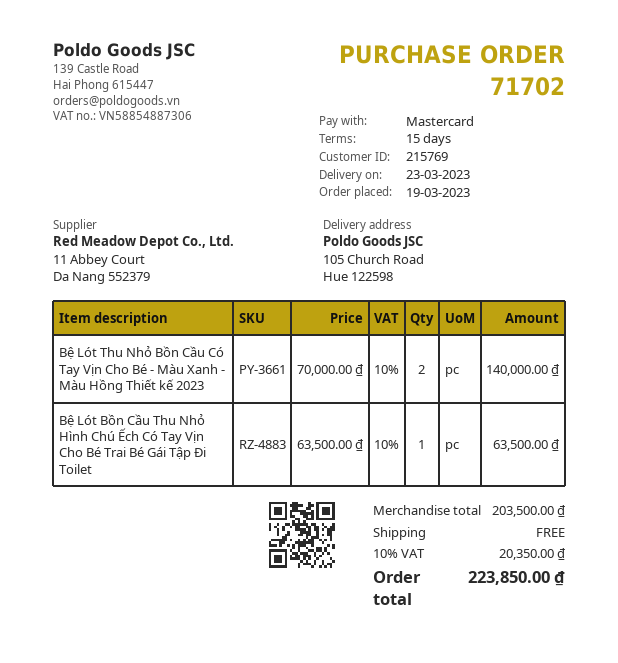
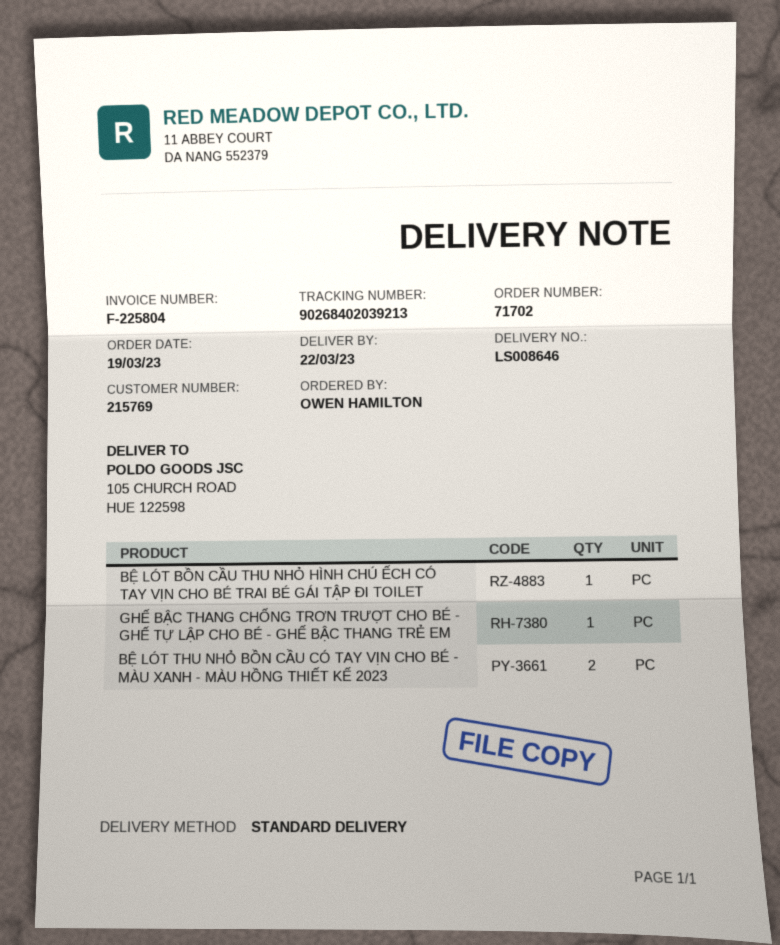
delivery date: 2023-03-23 -> 2023-03-22
GHẾ BẬC THANG CHỐNG TRƠN TRƯỢT CHO BÉ - GHẾ TỰ LẬP CHO BÉ - GHẾ BẬC THANG TRẺ EM: none -> 1

